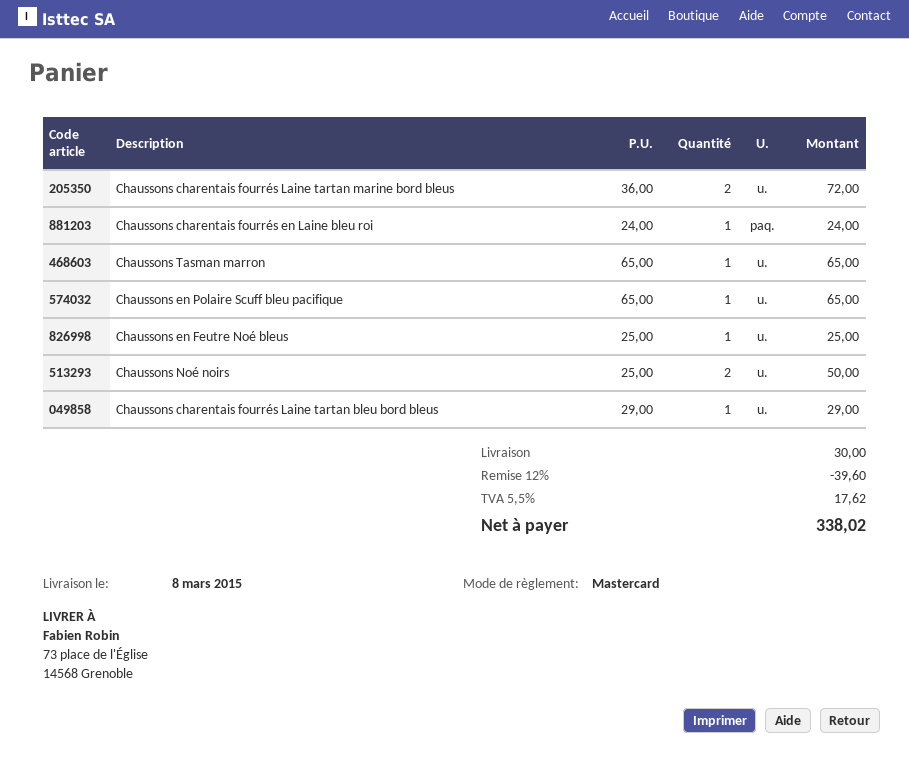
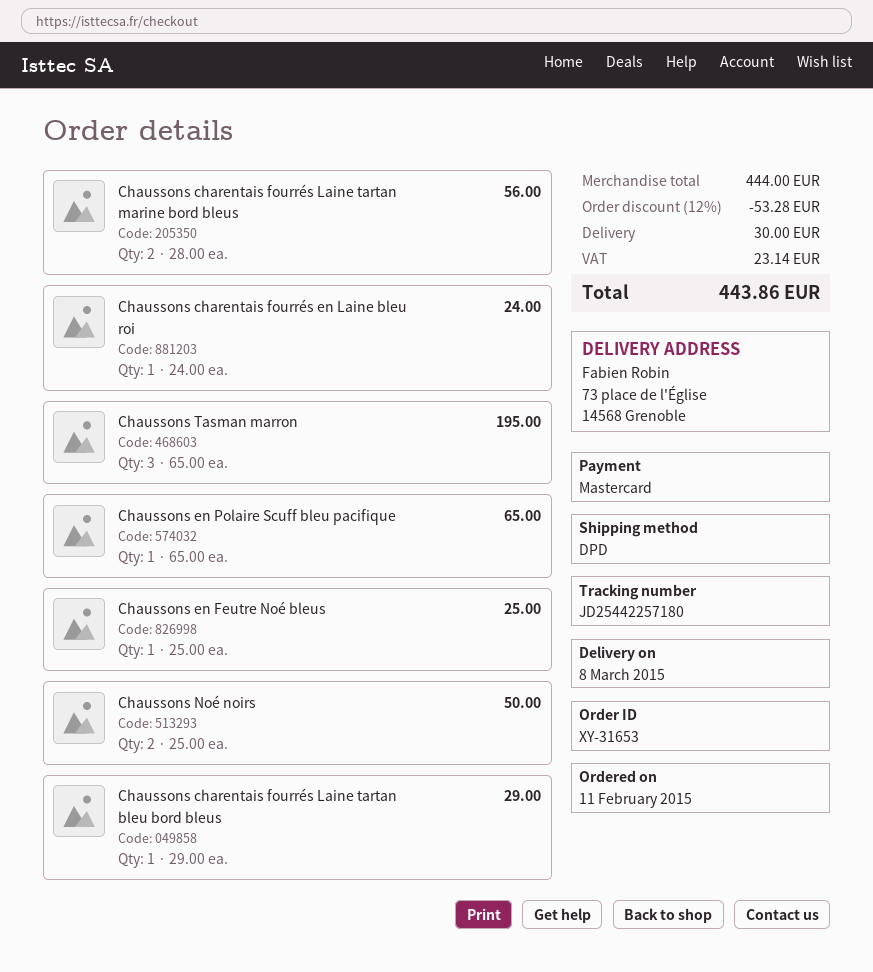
Chaussons charentais fourrés Laine tartan marine bord bleus: 2 x 36.00 = 72.00 -> 2 x 28.00 = 56.00
Chaussons Tasman marron: 1 x 65.00 = 65.00 -> 3 x 65.00 = 195.00
discount: 12% = 39.60 -> 12% = 53.28
tax: 17.62 -> 23.14
total: 338.02 -> 443.86

